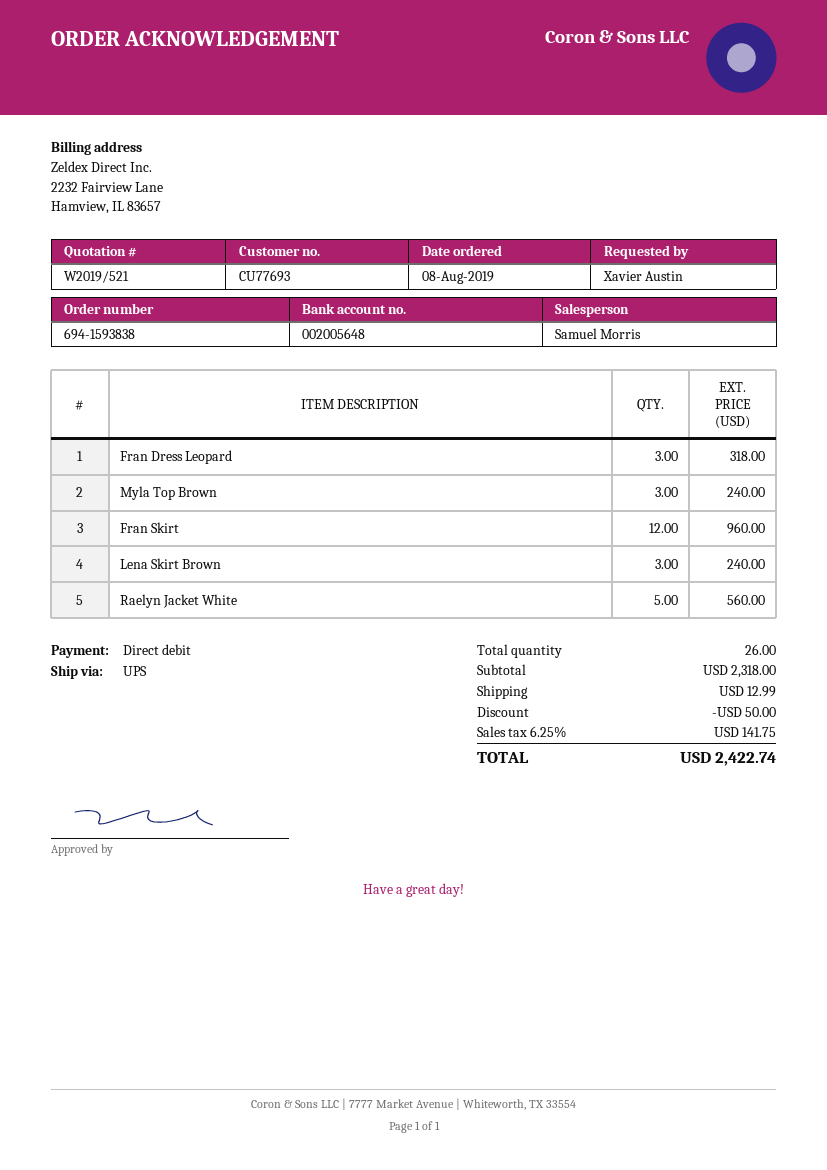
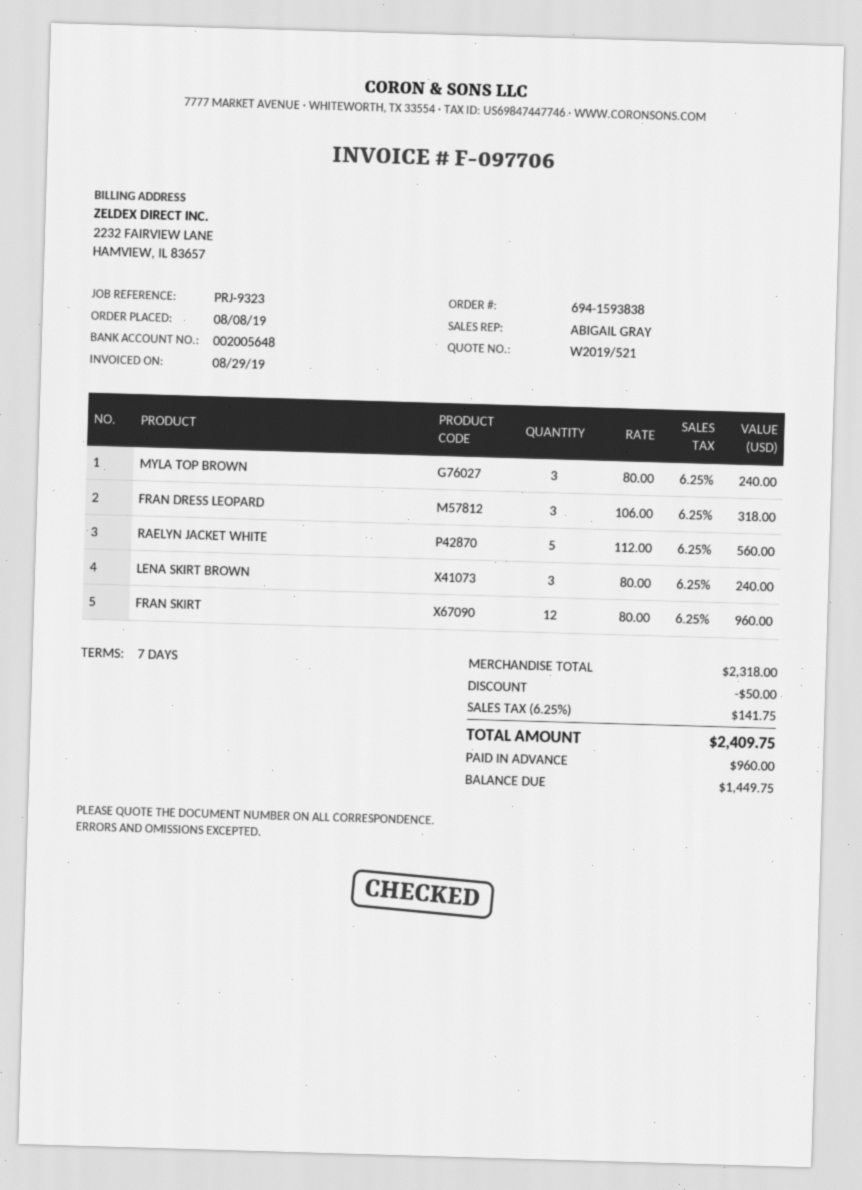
sales rep: Samuel Morris -> ABIGAIL GRAY
shipping: 12.99 -> none
total: 2422.74 -> 2409.75

